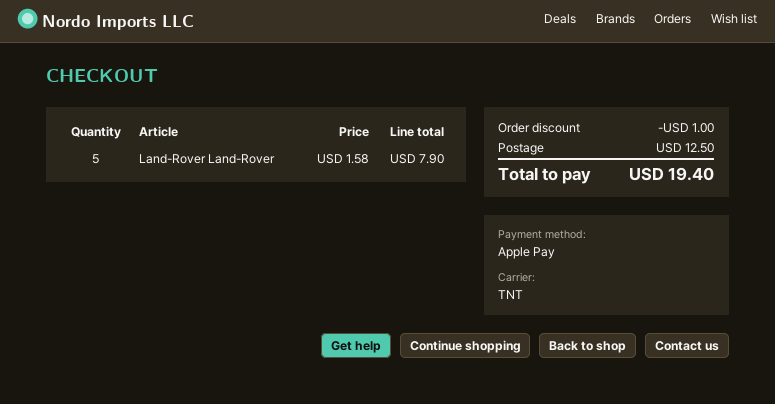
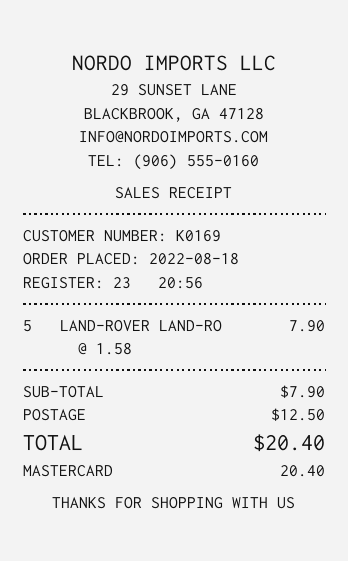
payment method: Apple Pay -> Mastercard
discount: 1.00 -> none
total: 19.40 -> 20.40

